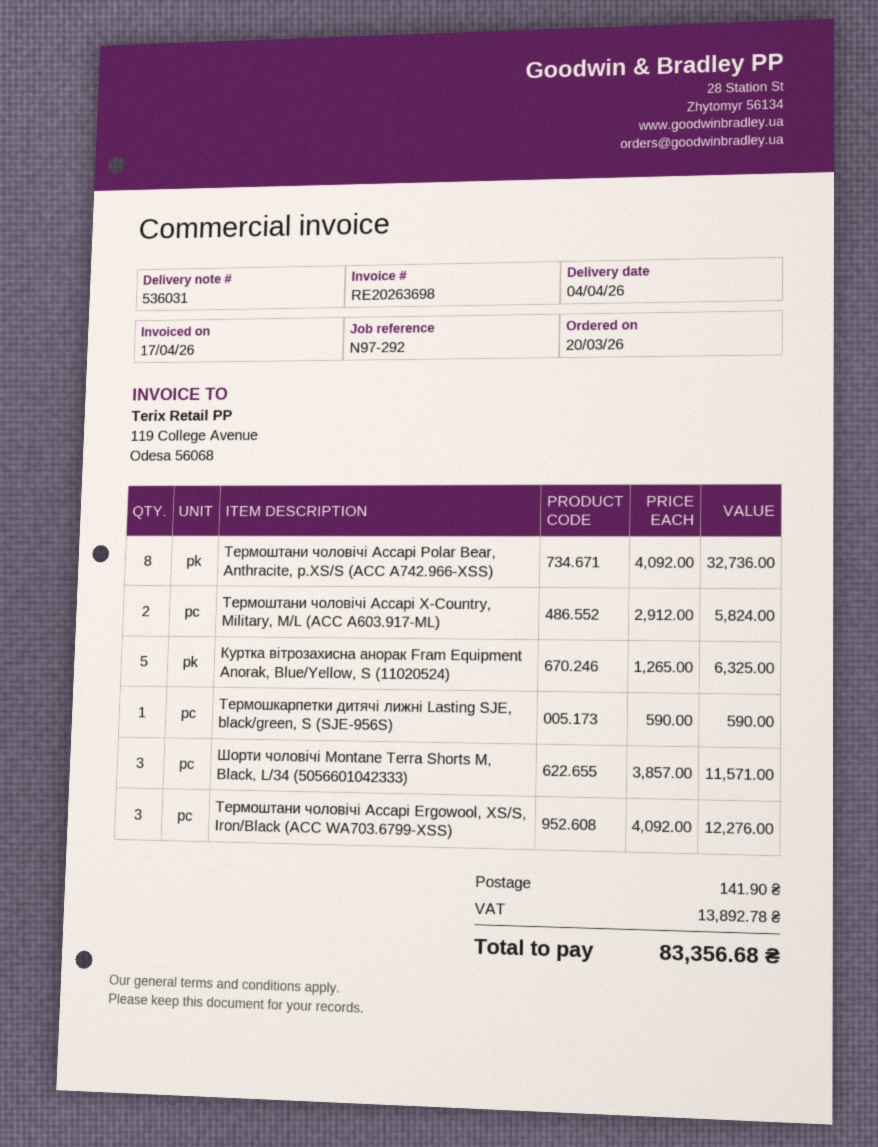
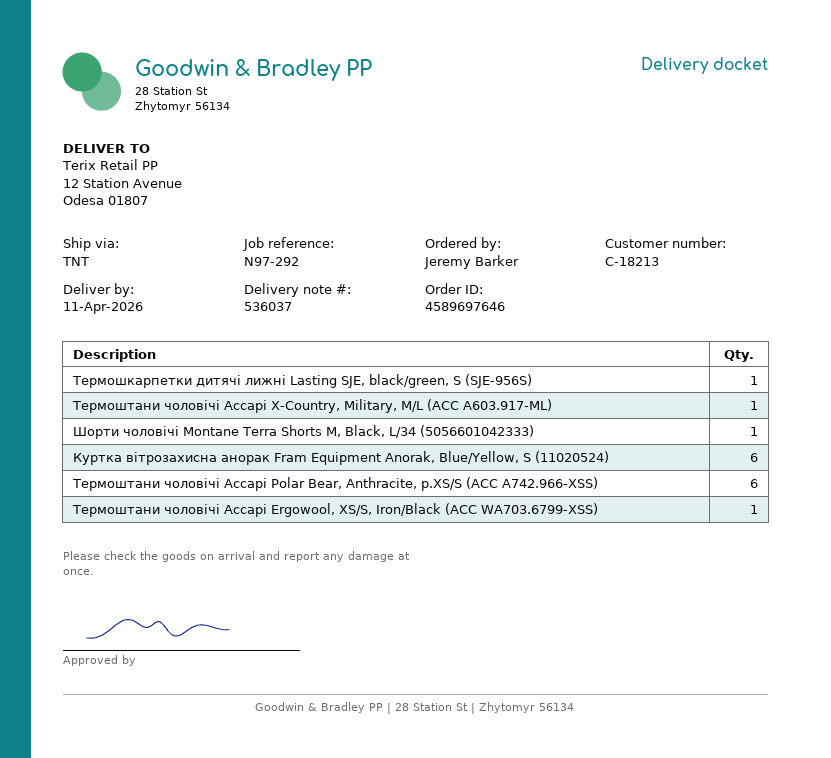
delivery note number: 536031 -> 536037
delivery date: 2026-04-04 -> 2026-04-11
Термоштани чоловічі Accapi Polar Bear, Anthracite, р.XS/S (ACC A742.966-XSS): 8 -> 6
Термоштани чоловічі Accapi X-Country, Military, M/L (ACC А603.917-ML): 2 -> 1
Куртка вітрозахисна анорак Fram Equipment Anorak, Blue/Yellow, S (11020524): 5 -> 6
Шорти чоловічі Montane Terra Shorts M, Black, L/34 (5056601042333): 3 -> 1
Термоштани чоловічі Accapi Ergowool, XS/S, Iron/Black (ACC WА703.6799-XSS): 3 -> 1

